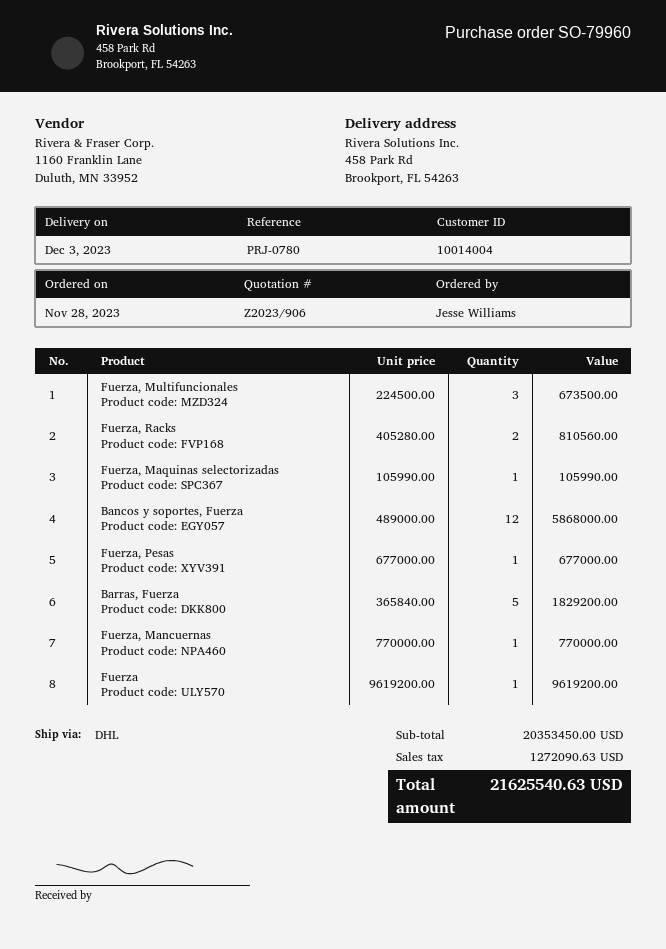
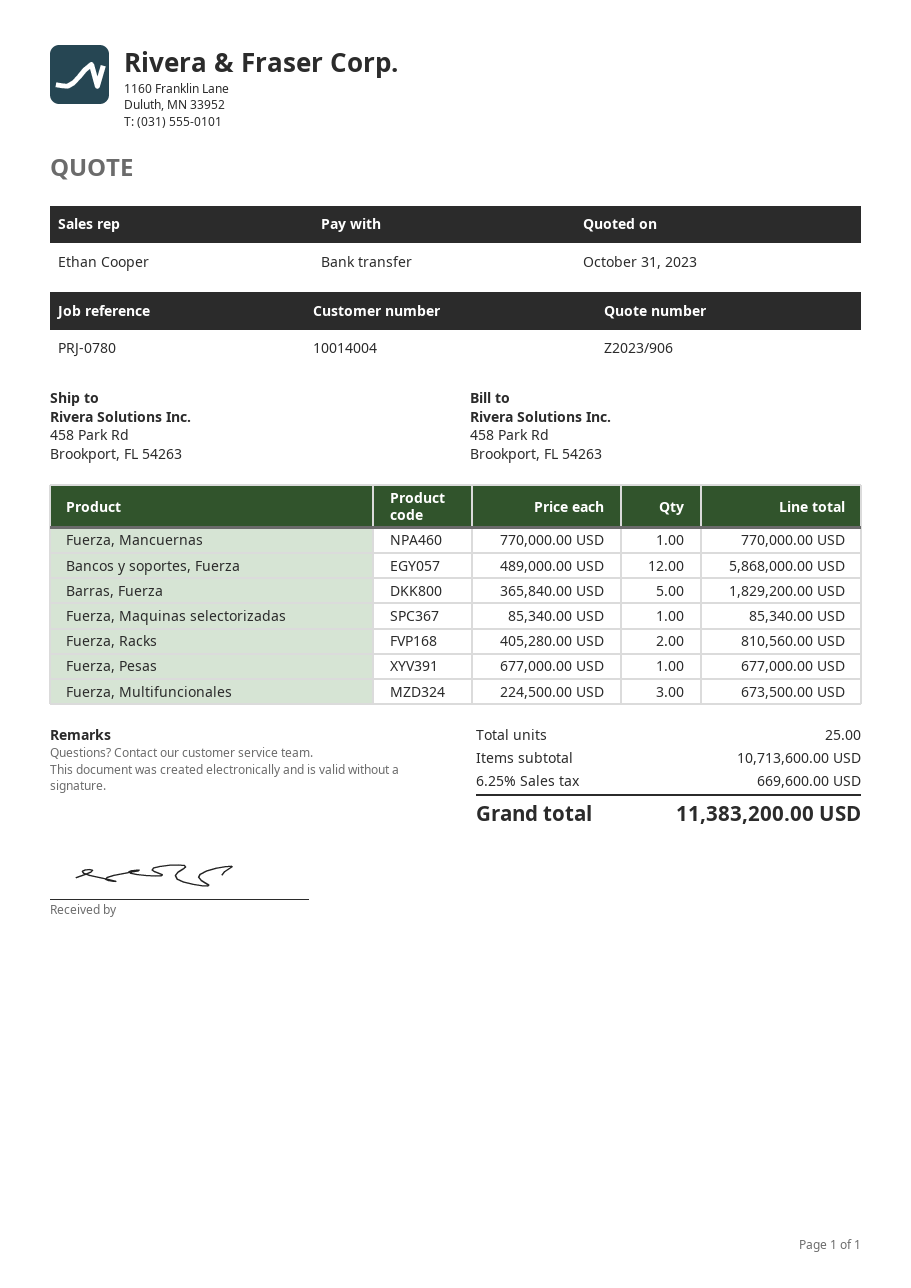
Fuerza, Maquinas selectorizadas: 1 x 105990.00 = 105990.00 -> 1 x 85340.00 = 85340.00
Fuerza: 1 x 9619200.00 = 9619200.00 -> none
subtotal: 20353450.00 -> 10713600.00
tax: 1272090.63 -> 669600.00
total: 21625540.63 -> 11383200.00

